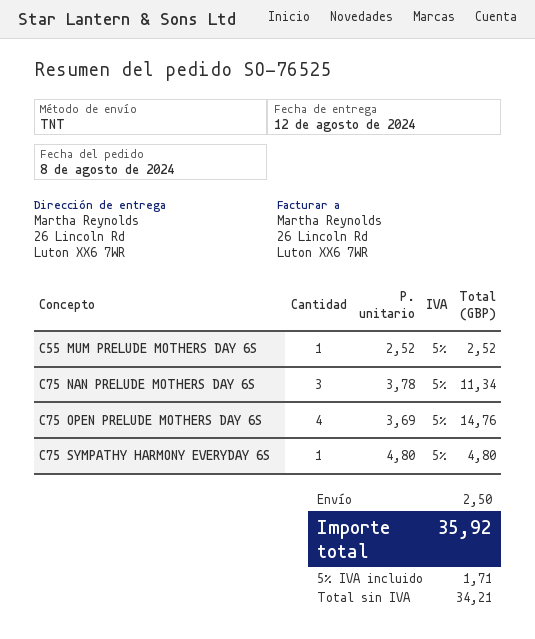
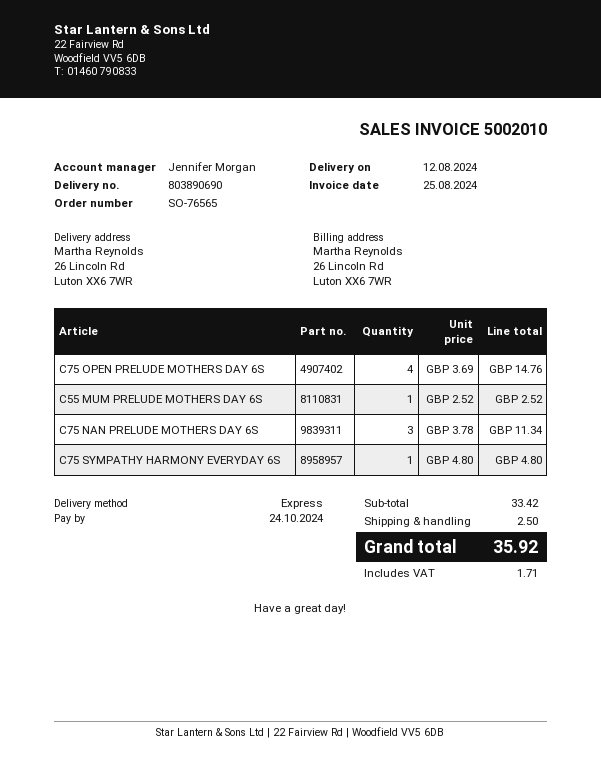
order number: SO-76525 -> SO-76565
shipping method: TNT -> express

